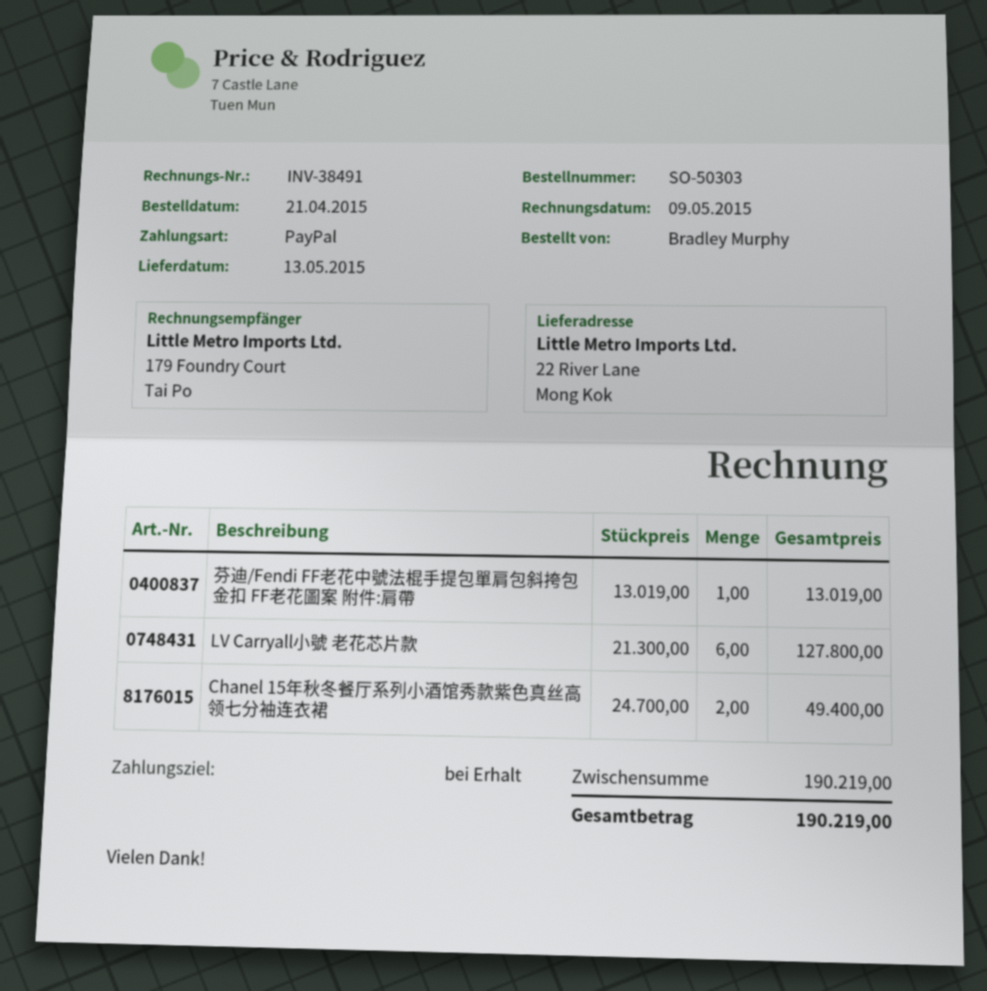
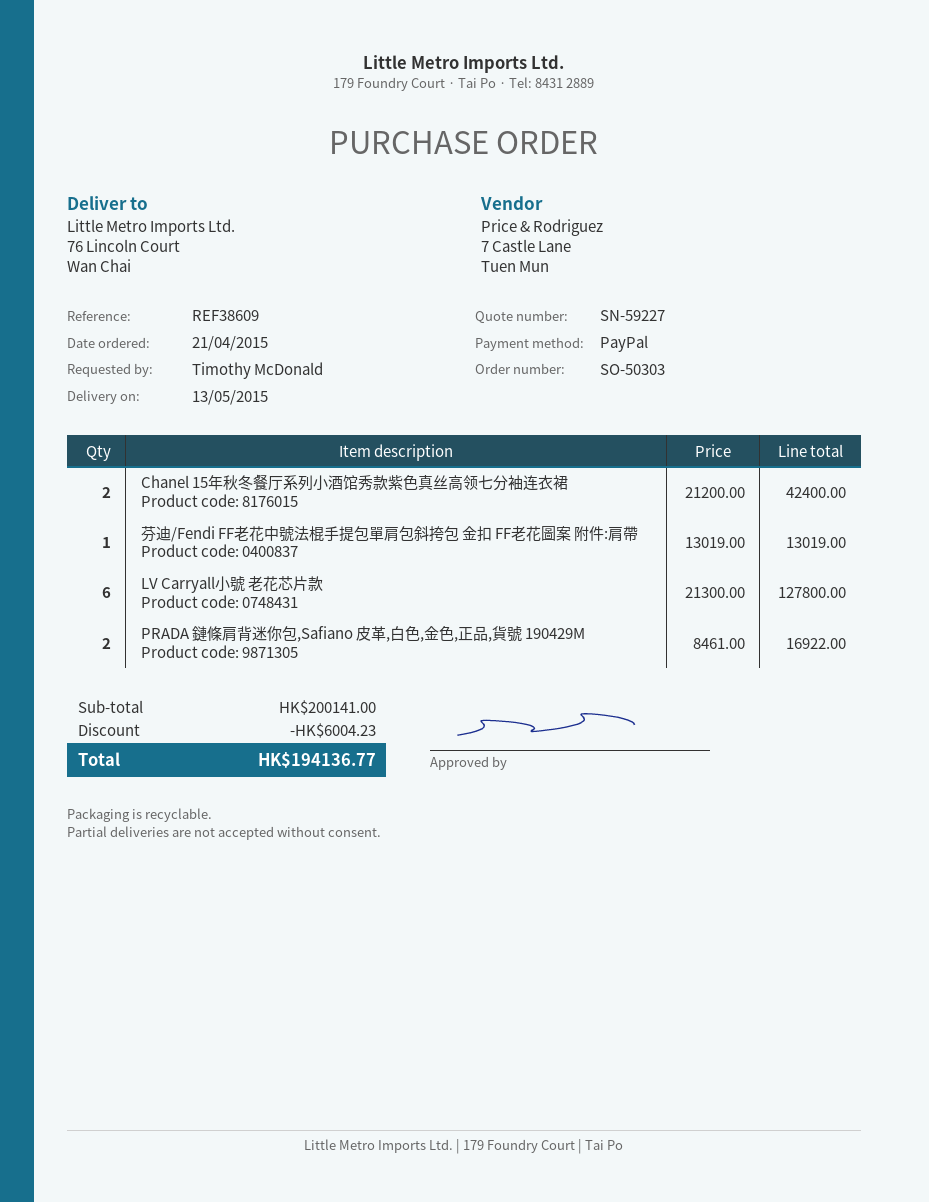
ordered by: Bradley Murphy -> Timothy McDonald
ship to: 22 River Lane, Mong Kok -> 76 Lincoln Court, Wan Chai
Chanel 15年秋冬餐厅系列小酒馆秀款紫色真丝高领七分袖连衣裙: 2 x 24700.00 = 49400.00 -> 2 x 21200.00 = 42400.00
PRADA 鏈條肩背迷你包,Safiano 皮革,白色,金色,正品,貨號 190429M: none -> 2 x 8461.00 = 16922.00
subtotal: 190219.00 -> 200141.00
discount: none -> 6004.23
total: 190219.00 -> 194136.77

